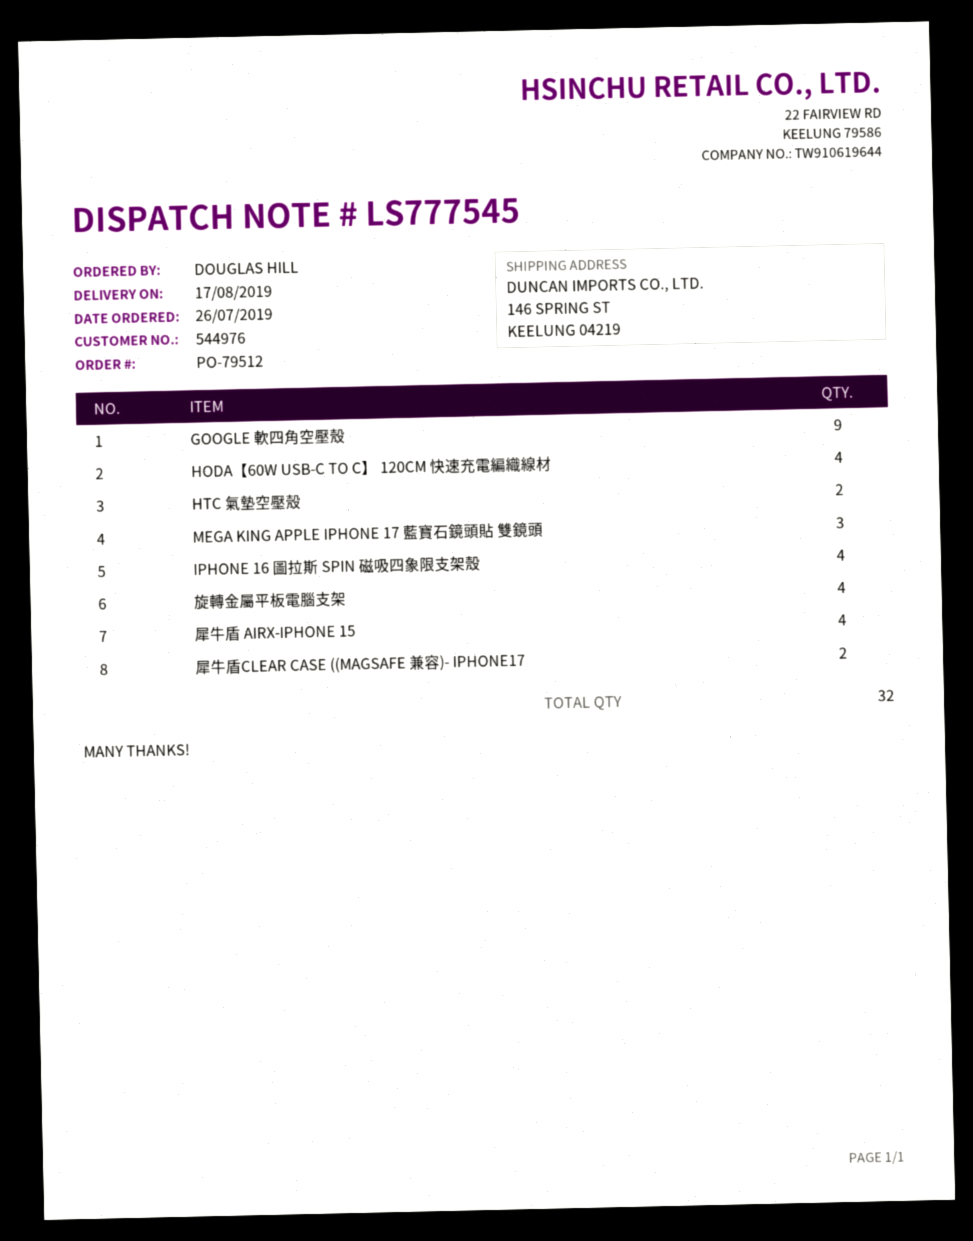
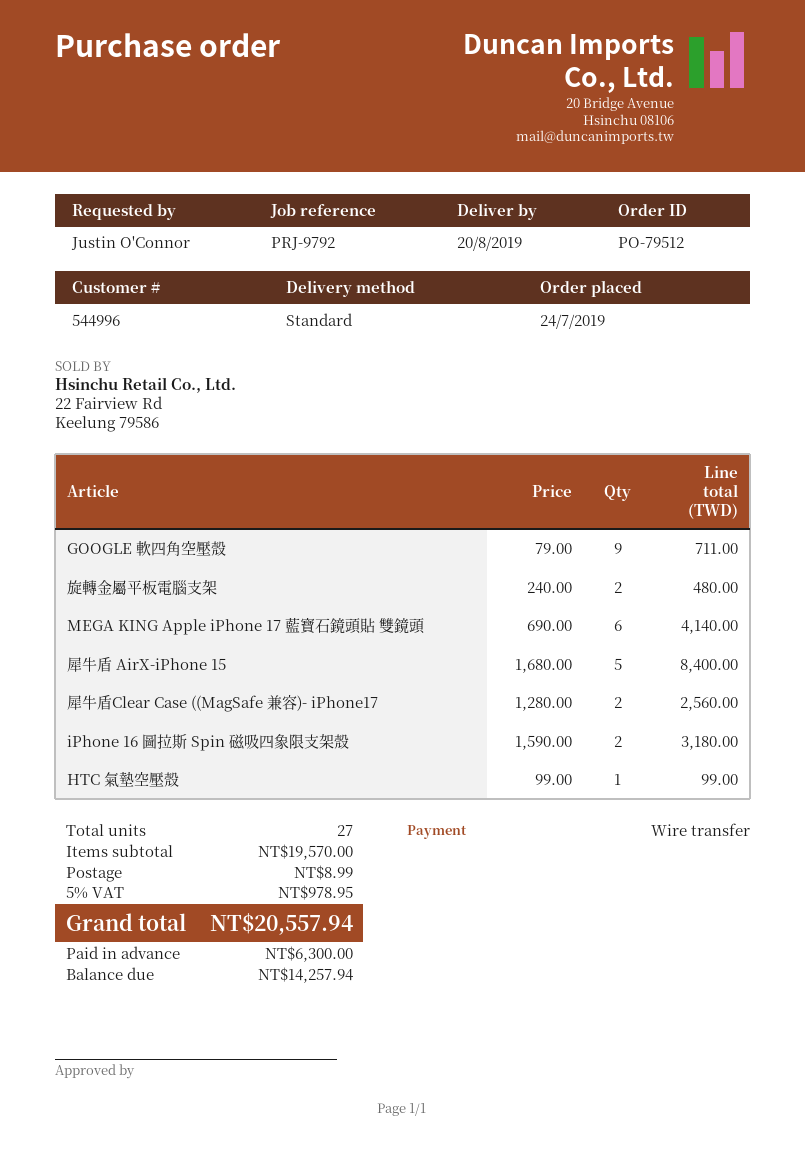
order date: 2019-07-26 -> 2019-07-24
delivery date: 2019-08-17 -> 2019-08-20
customer number: 544976 -> 544996
ordered by: DOUGLAS HILL -> Justin O'Connor
HODA【60W USB-C TO C】 120CM 快速充電編織線材: 4 -> none
HTC 氣墊空壓殼: 2 -> 1
MEGA KING APPLE IPHONE 17 藍寶石鏡頭貼 雙鏡頭: 3 -> 6
IPHONE 16 圖拉斯 SPIN 磁吸四象限支架殼: 4 -> 2
旋轉金屬平板電腦支架: 4 -> 2
犀牛盾 AIRX-IPHONE 15: 4 -> 5
total quantity: 32 -> 27

